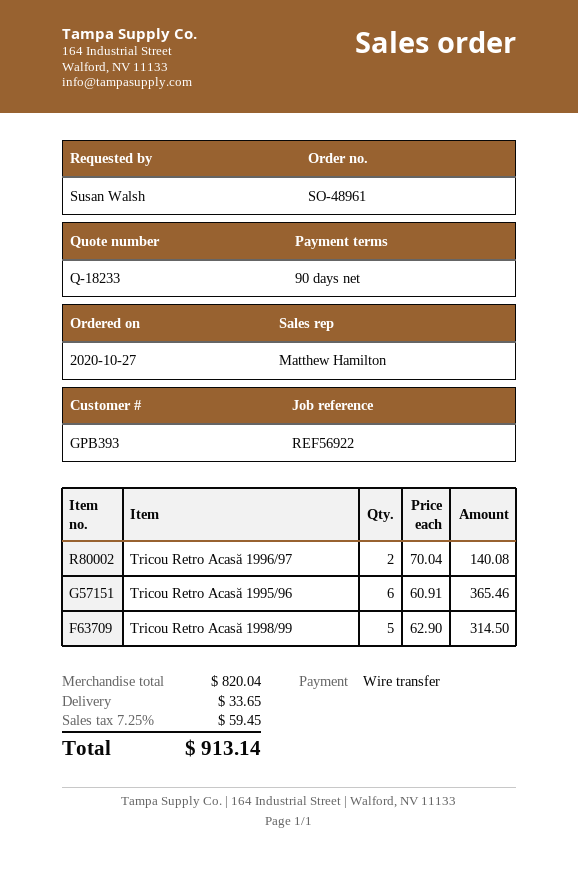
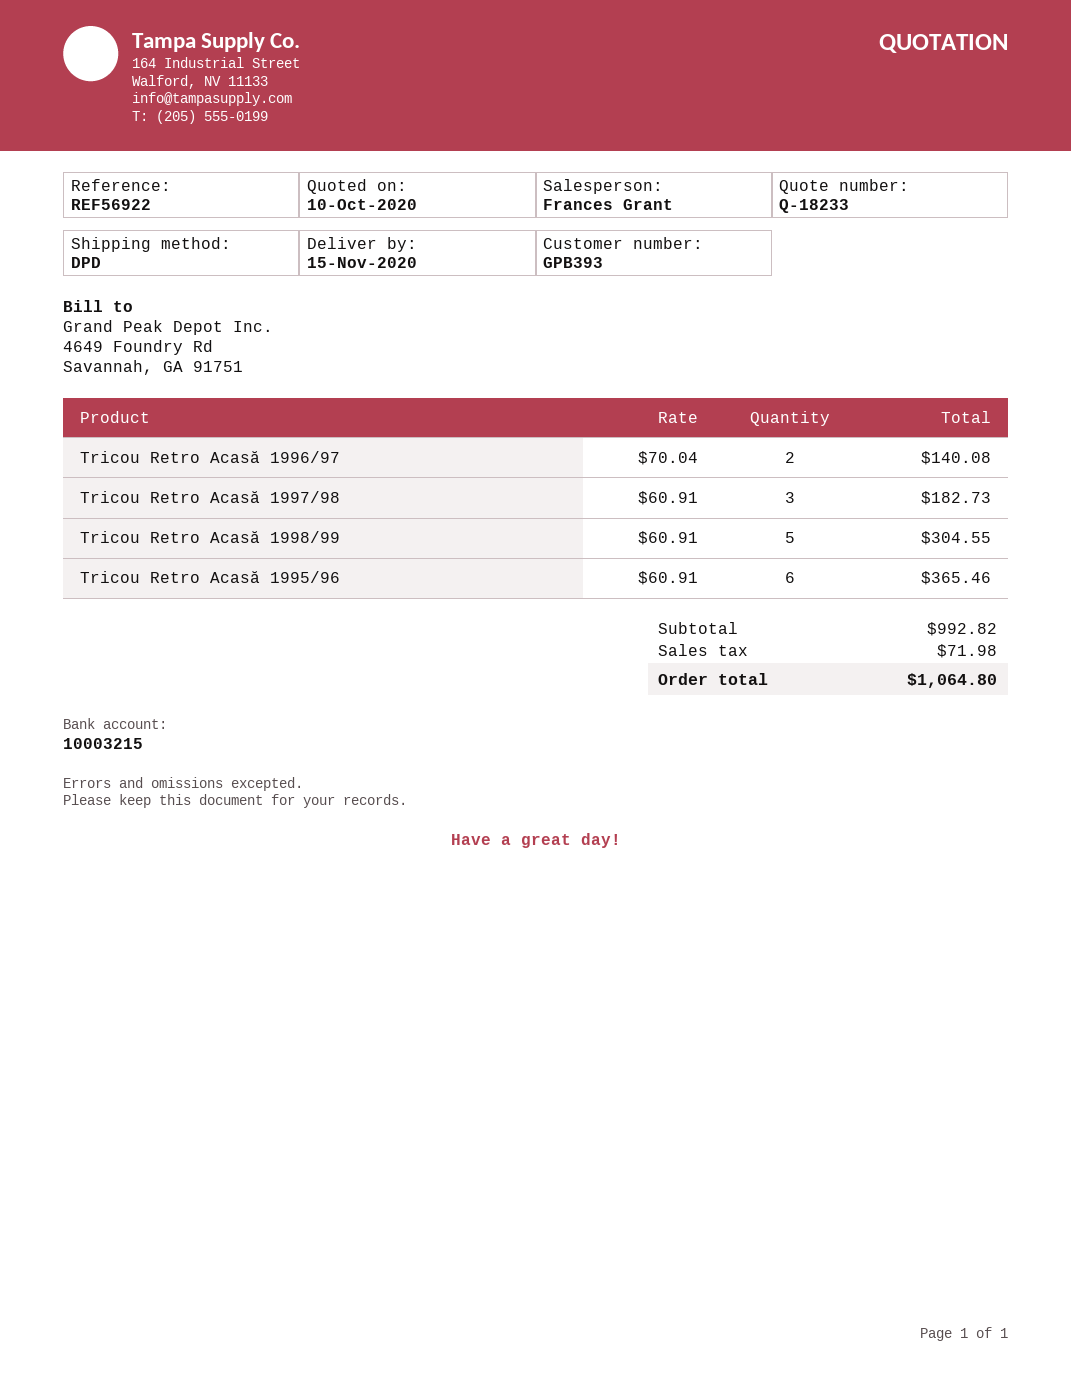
sales rep: Matthew Hamilton -> Frances Grant
Tricou Retro Acasă 1998/99: 5 x 62.90 = 314.50 -> 5 x 60.91 = 304.55
Tricou Retro Acasă 1997/98: none -> 3 x 60.91 = 182.73
subtotal: 820.04 -> 992.82
shipping: 33.65 -> none
tax: 59.45 -> 71.98
total: 913.14 -> 1064.80

